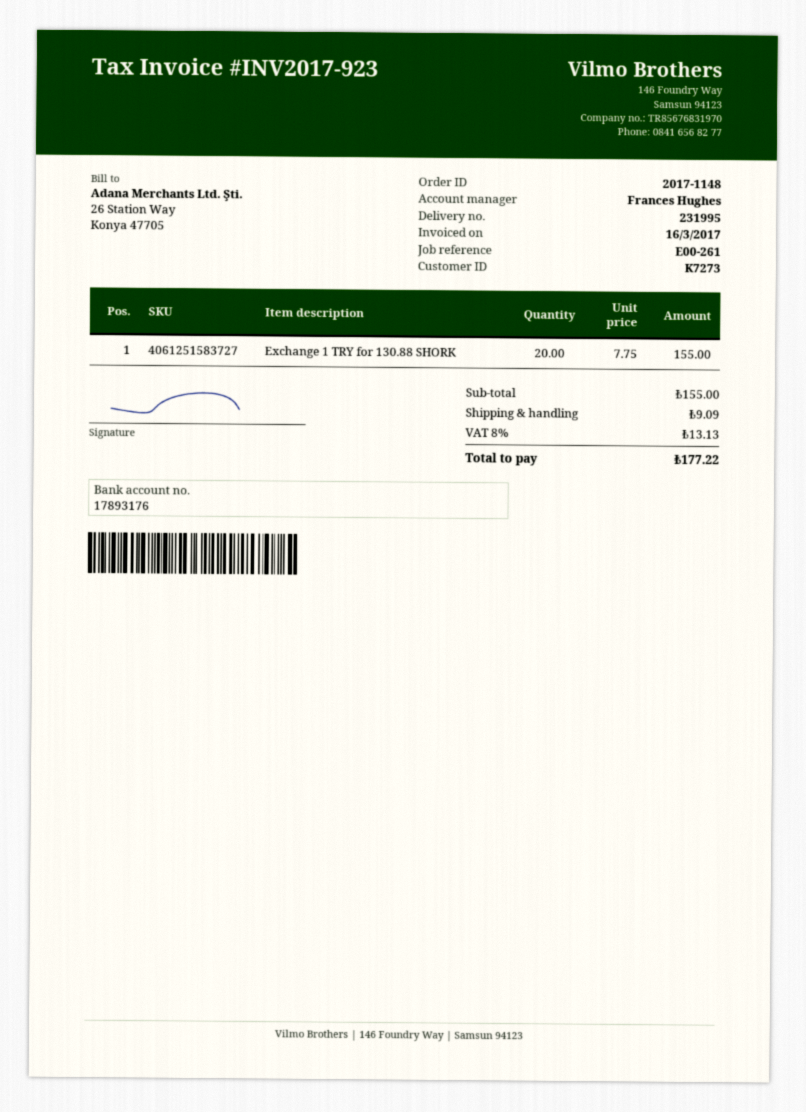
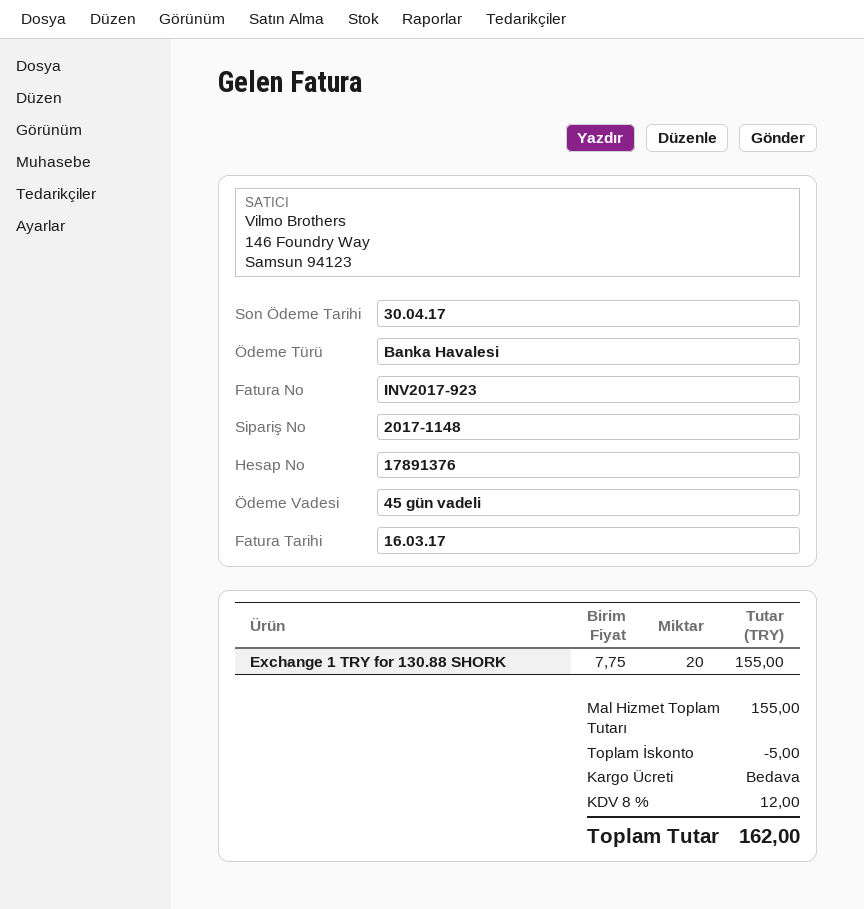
bank account: 17893176 -> 17891376
discount: none -> 5.00
shipping: 9.09 -> 0.00
tax: 8% = 13.13 -> 8% = 12.00
total: 177.22 -> 162.00

